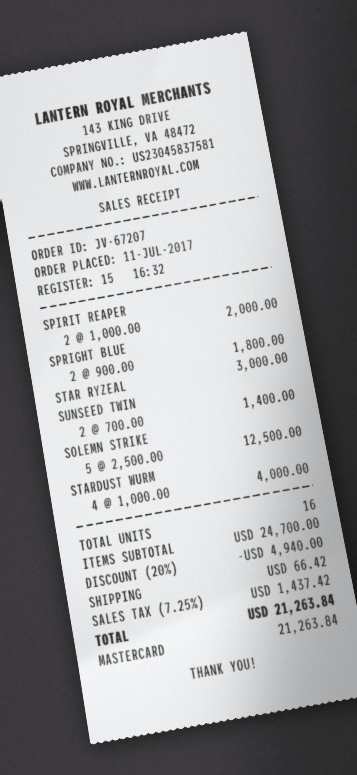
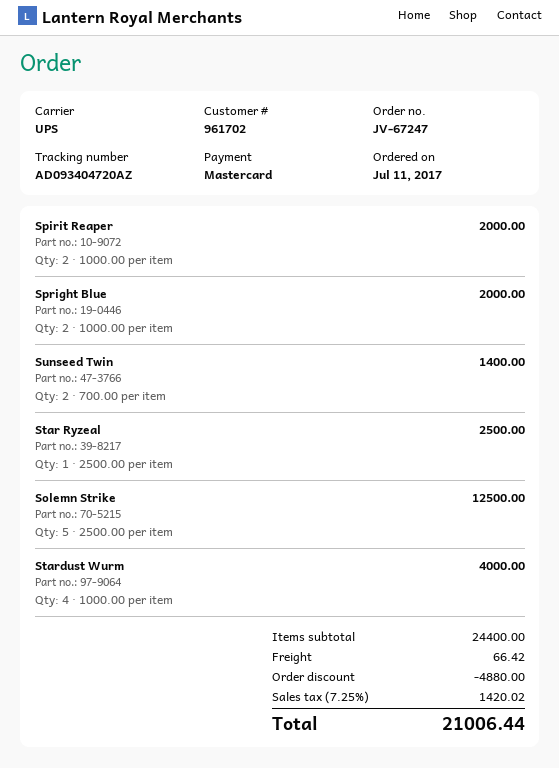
order number: JV-67207 -> JV-67247
SPRIGHT BLUE: 2 x 900.00 = 1800.00 -> 2 x 1000.00 = 2000.00
STAR RYZEAL: 1 x 3000.00 = 3000.00 -> 1 x 2500.00 = 2500.00
subtotal: 24700.00 -> 24400.00
discount: 4940.00 -> 4880.00
tax: 7.25% = 1437.42 -> 7.25% = 1420.02
total: 21263.84 -> 21006.44

